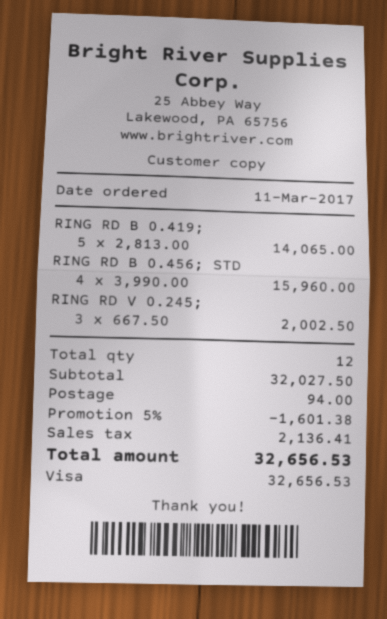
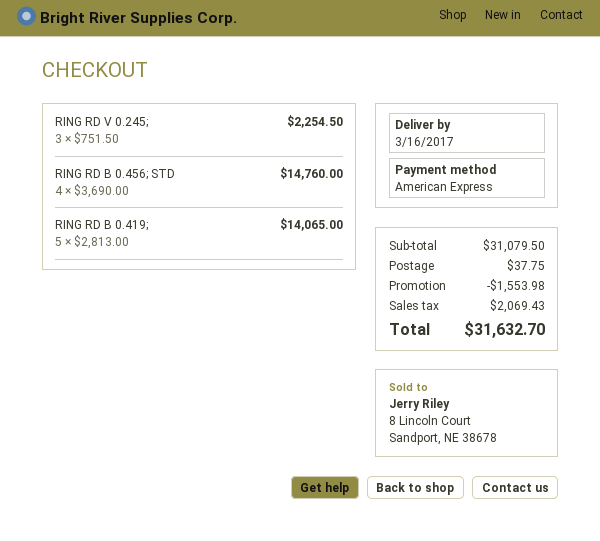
payment method: Visa -> American Express
RING RD B 0.456; STD: 4 x 3990.00 = 15960.00 -> 4 x 3690.00 = 14760.00
RING RD V 0.245;: 3 x 667.50 = 2002.50 -> 3 x 751.50 = 2254.50
subtotal: 32027.50 -> 31079.50
discount: 1601.38 -> 1553.98
shipping: 94.00 -> 37.75
tax: 2136.41 -> 2069.43
total: 32656.53 -> 31632.70

